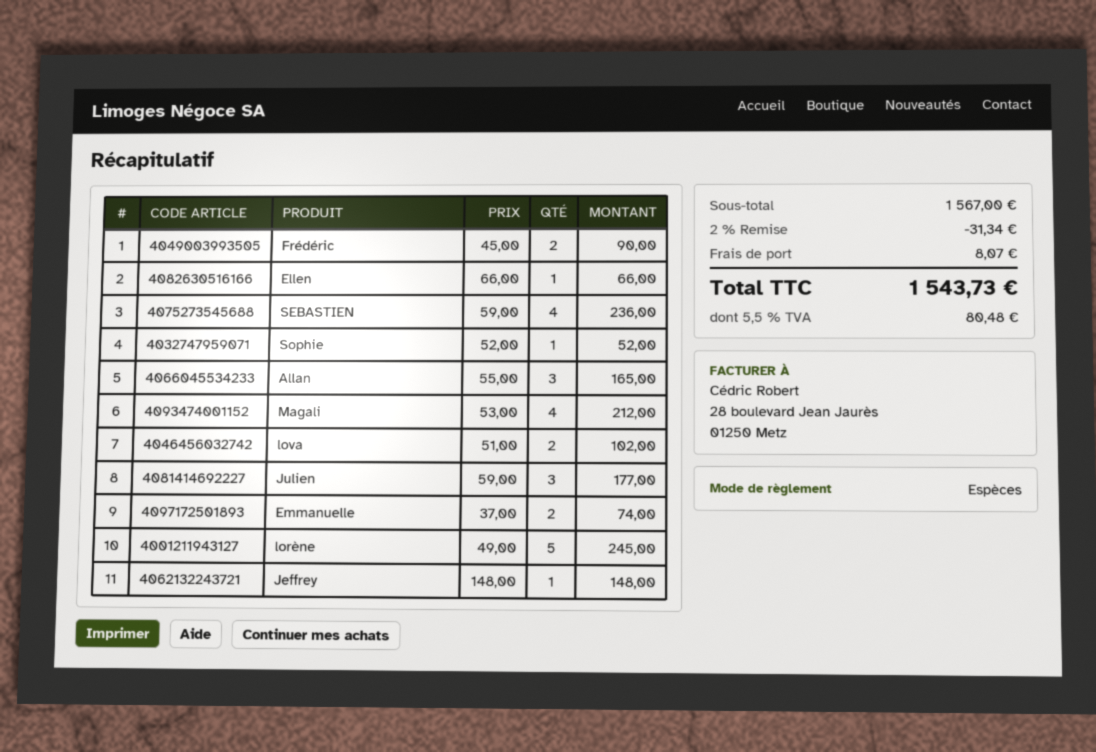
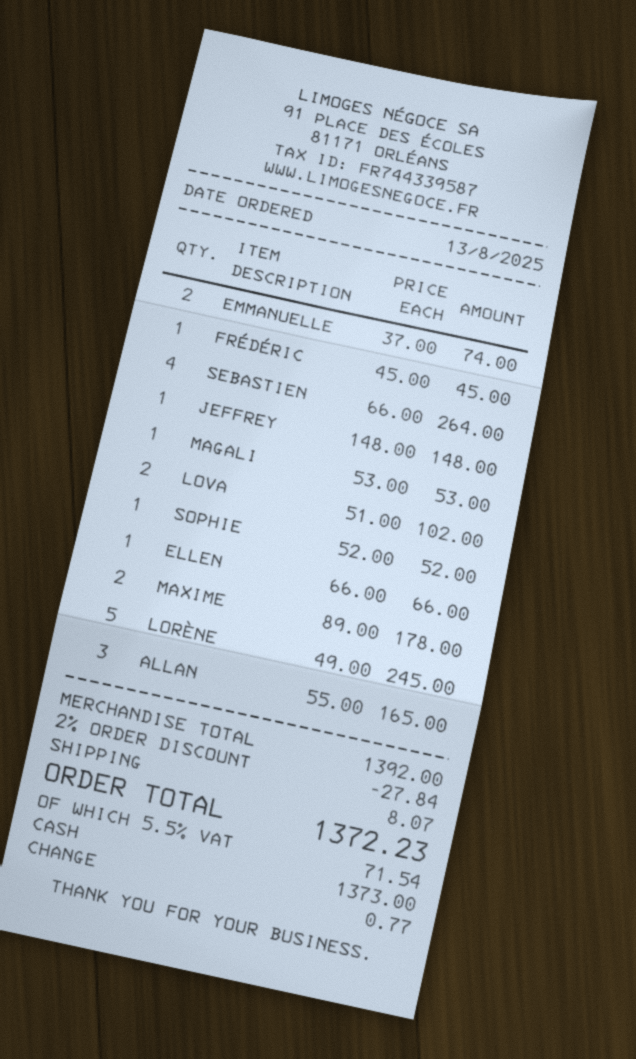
Frédéric: 2 x 45.00 = 90.00 -> 1 x 45.00 = 45.00
SEBASTIEN: 4 x 59.00 = 236.00 -> 4 x 66.00 = 264.00
Magali: 4 x 53.00 = 212.00 -> 1 x 53.00 = 53.00
Julien: 3 x 59.00 = 177.00 -> none
MAXIME: none -> 2 x 89.00 = 178.00
subtotal: 1567.00 -> 1392.00
discount: 2% = 31.34 -> 2% = 27.84
tax: 5.5% = 80.48 -> 5.5% = 71.54
total: 1543.73 -> 1372.23

